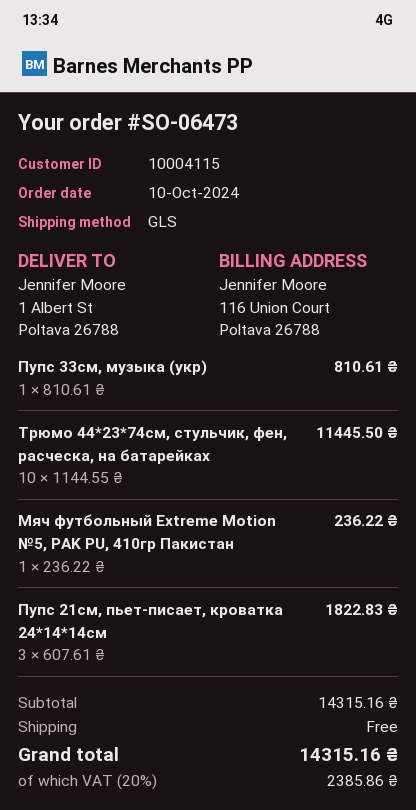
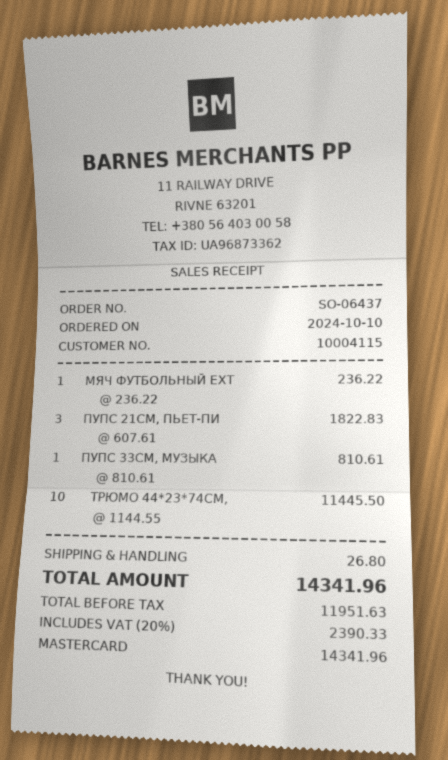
order number: SO-06473 -> SO-06437
shipping: 0.00 -> 26.80
tax: 20% = 2385.86 -> 20% = 2390.33
total: 14315.16 -> 14341.96

